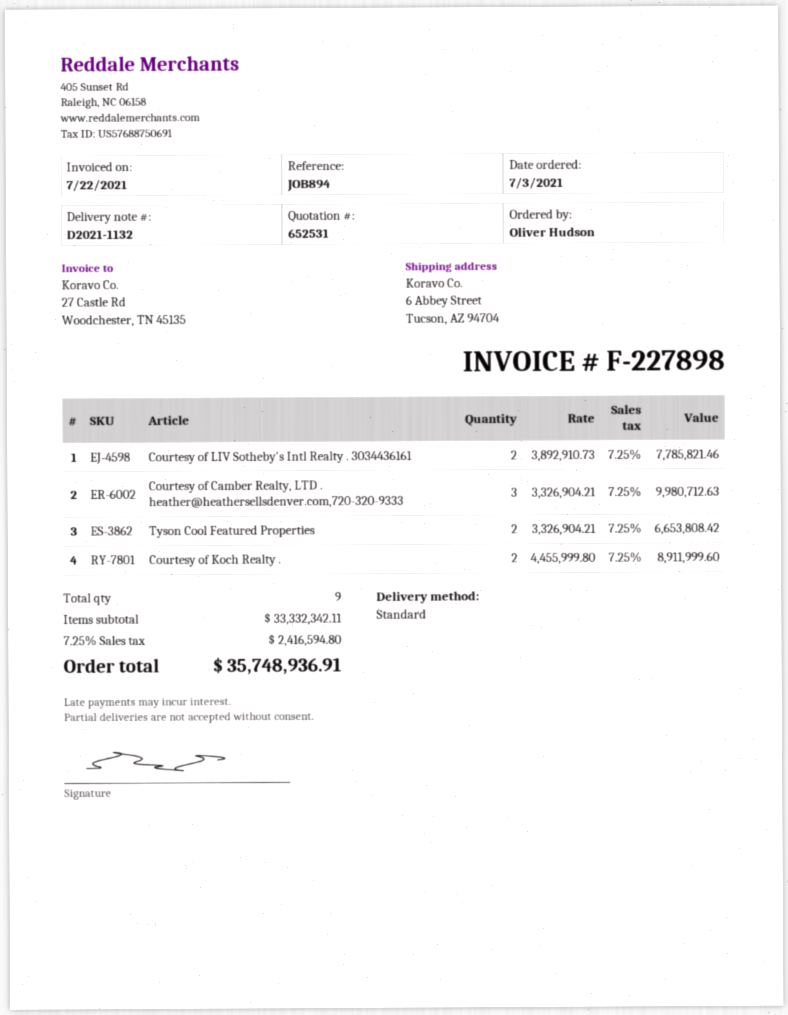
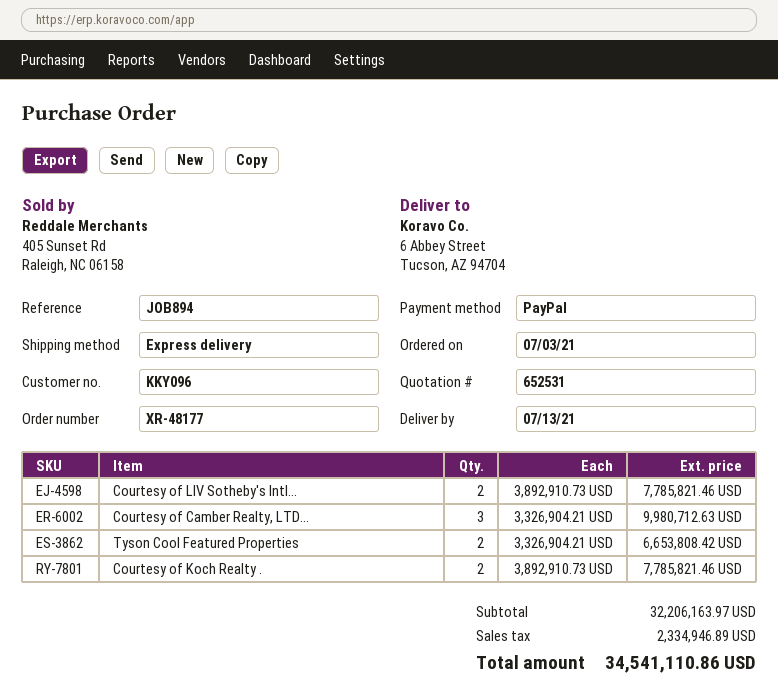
shipping method: standard -> express
Courtesy of Koch Realty .: 2 x 4455999.80 = 8911999.60 -> 2 x 3892910.73 = 7785821.46
subtotal: 33332342.11 -> 32206163.97
tax: 2416594.80 -> 2334946.89
total: 35748936.91 -> 34541110.86

